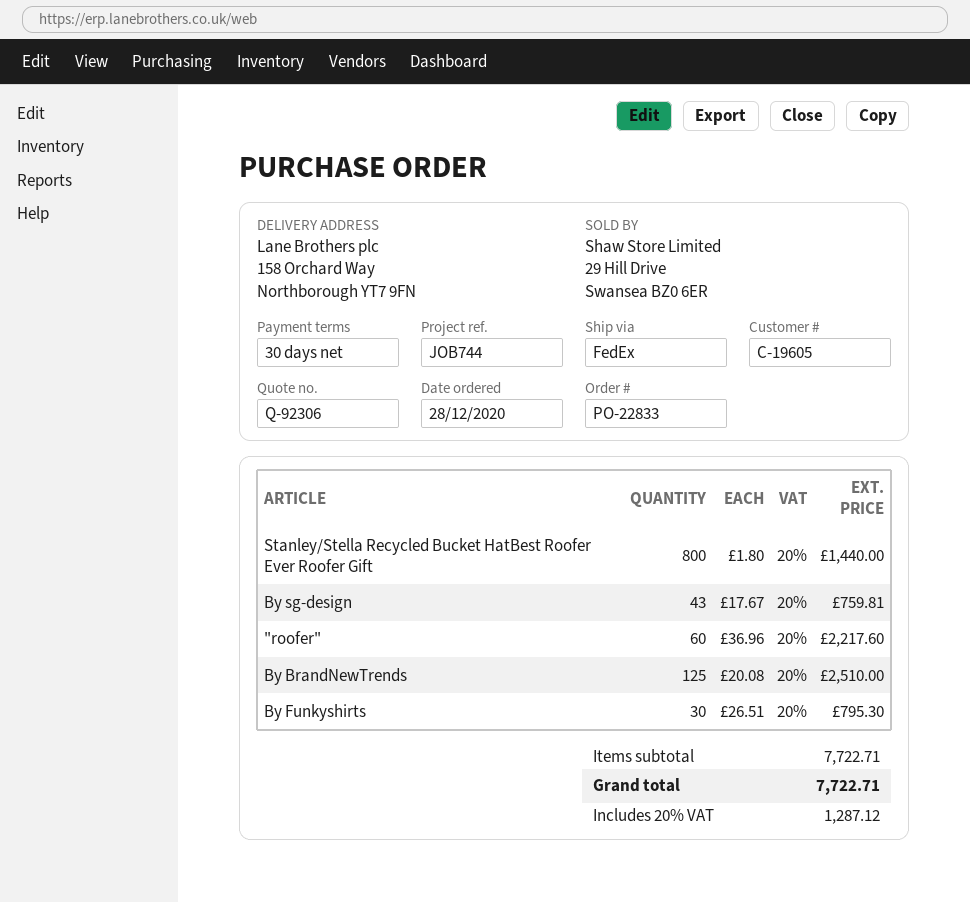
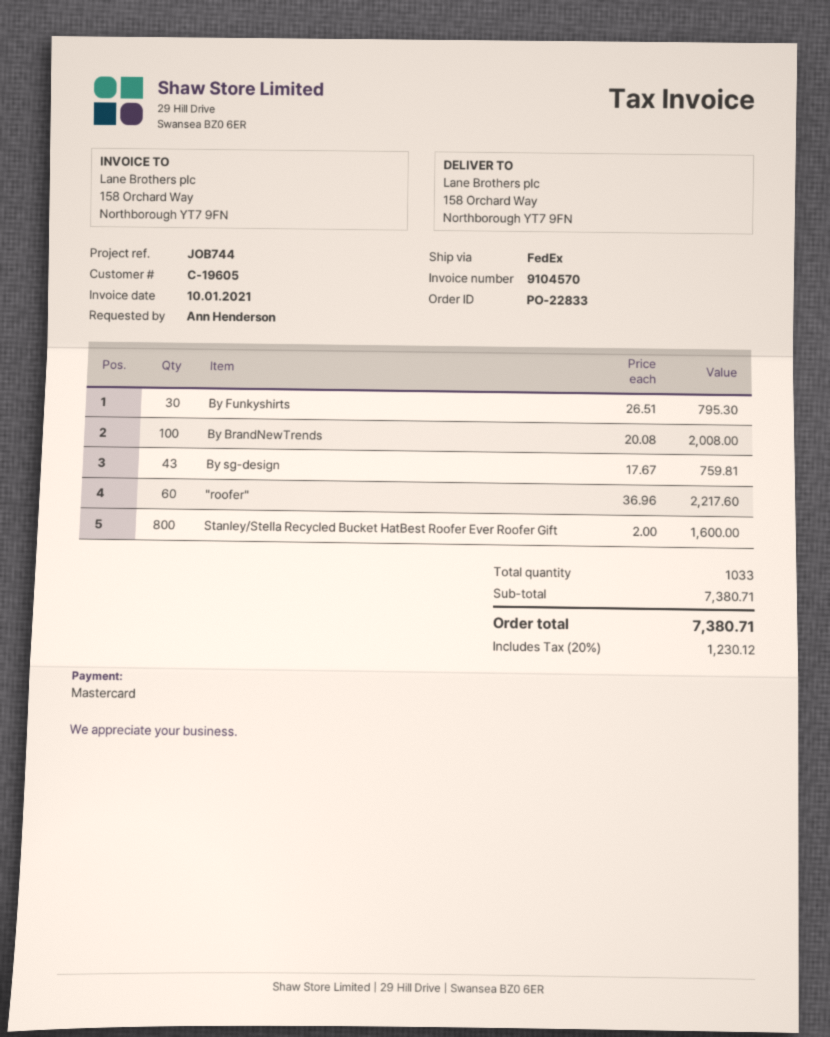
Stanley/Stella Recycled Bucket HatBest Roofer Ever Roofer Gift: 800 x 1.80 = 1440.00 -> 800 x 2.00 = 1600.00
By BrandNewTrends: 125 x 20.08 = 2510.00 -> 100 x 20.08 = 2008.00
subtotal: 7722.71 -> 7380.71
tax: 20% = 1287.12 -> 20% = 1230.12
total: 7722.71 -> 7380.71

